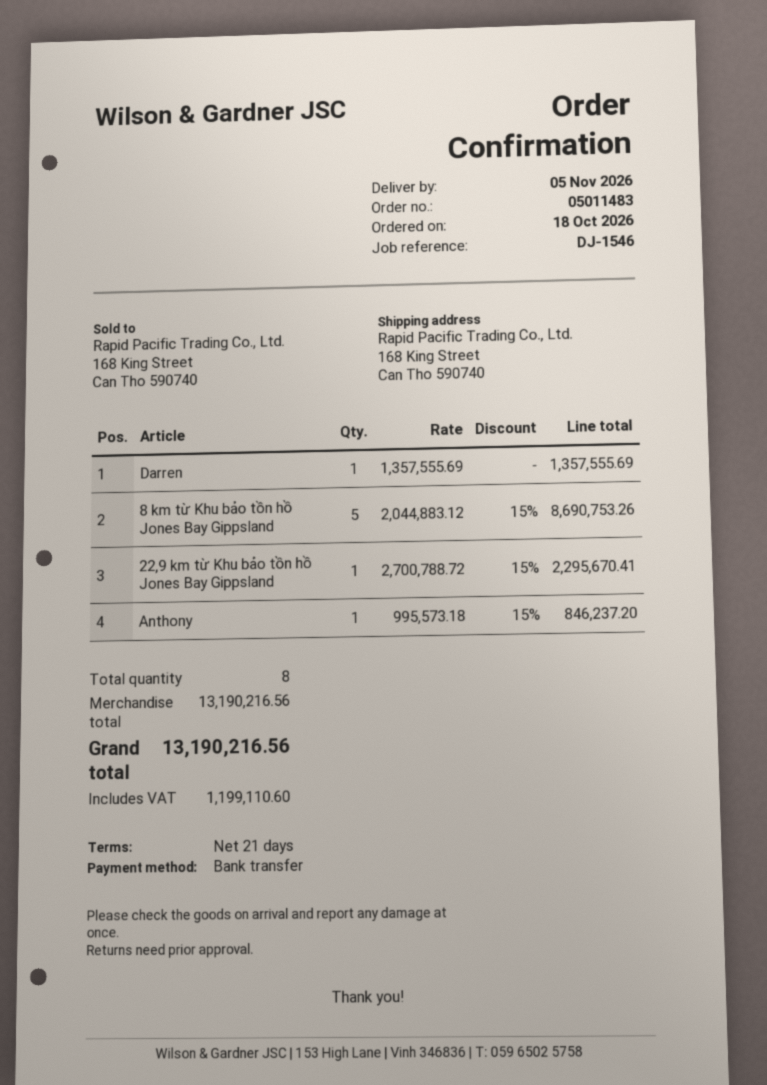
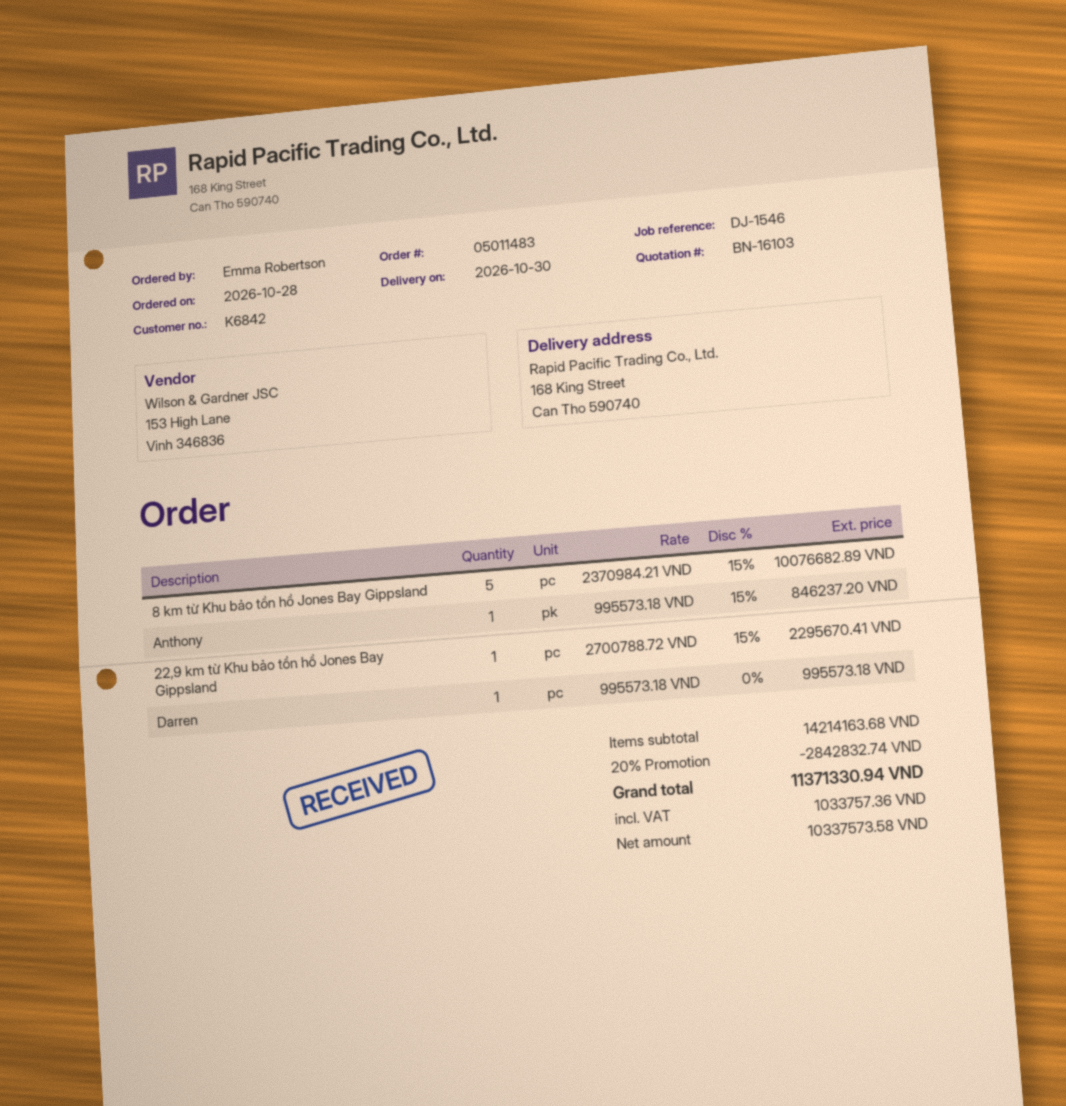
order date: 2026-10-18 -> 2026-10-28
delivery date: 2026-11-05 -> 2026-10-30
Darren: 1 x 1357555.69 = 1357555.69 -> 1 x 995573.18 = 995573.18
8 km từ Khu bảo tồn hồ Jones Bay Gippsland: 5 x 2044883.12 - 15% = 8690753.26 -> 5 x 2370984.21 - 15% = 10076682.89
subtotal: 13190216.56 -> 14214163.68
discount: none -> 20% = 2842832.74
tax: 1199110.60 -> 1033757.36
total: 13190216.56 -> 11371330.94

